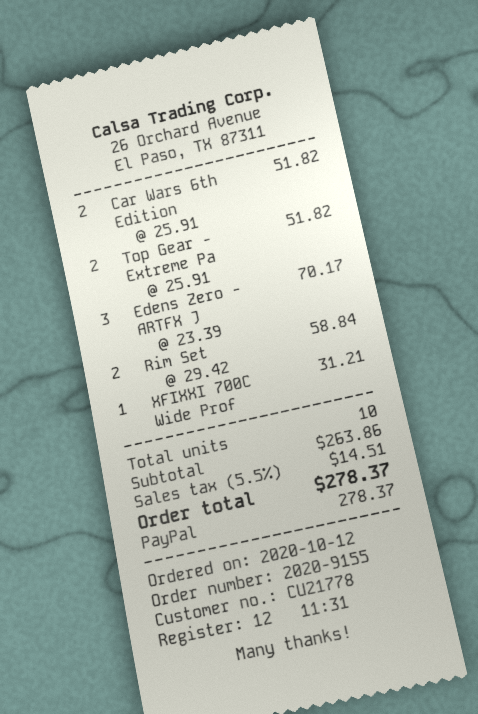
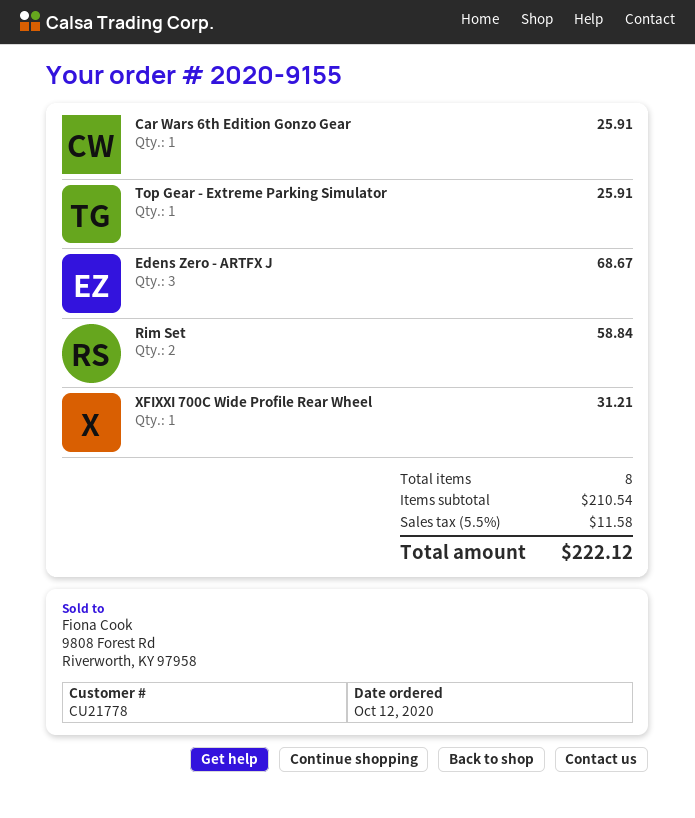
Car Wars 6th Edition: 2 for 51.82 -> 1 for 25.91
Top Gear - Extreme Pa: 2 for 51.82 -> 1 for 25.91
Edens Zero - ARTFX J: 3 for 70.17 -> 3 for 68.67
total quantity: 10 -> 8
subtotal: 263.86 -> 210.54
tax: 5.5% = 14.51 -> 5.5% = 11.58
total: 278.37 -> 222.12

